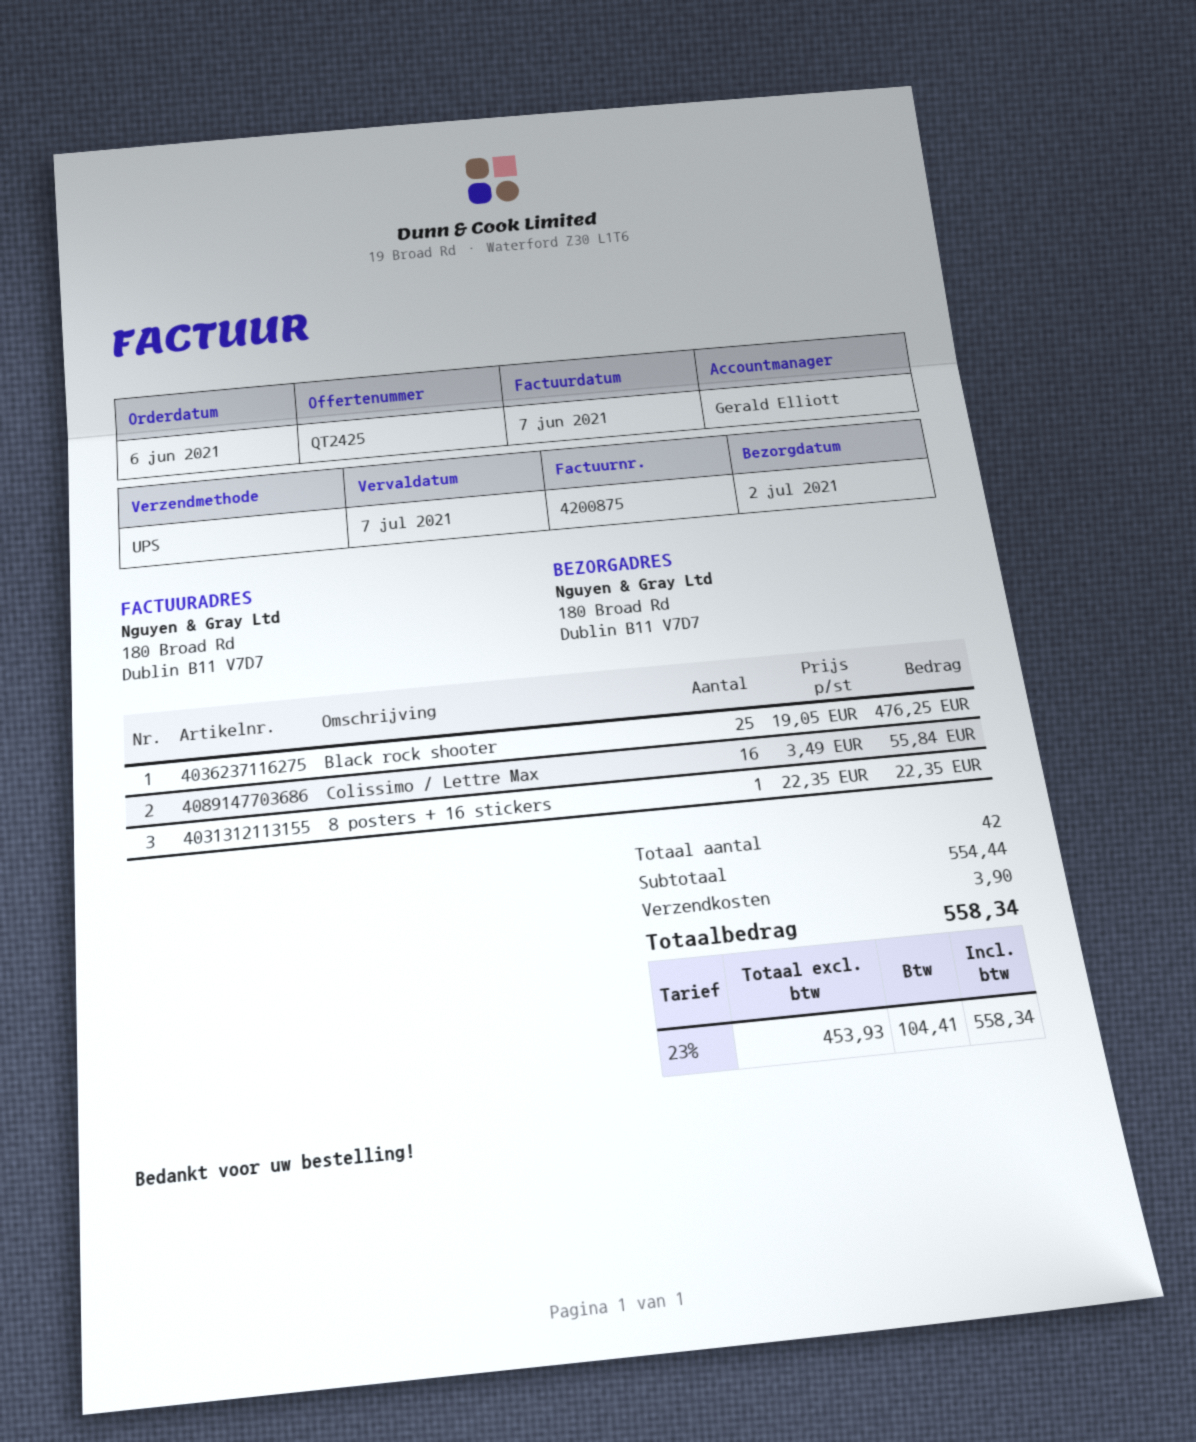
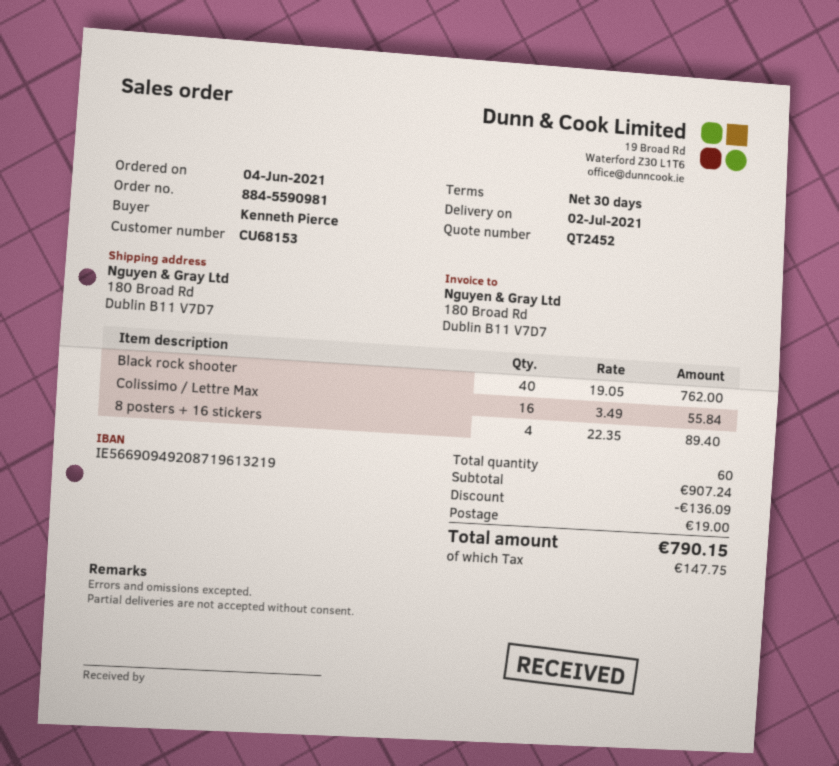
quote number: QT2425 -> QT2452
order date: 2021-06-06 -> 2021-06-04
Black rock shooter: 25 x 19.05 = 476.25 -> 40 x 19.05 = 762.00
8 posters + 16 stickers: 1 x 22.35 = 22.35 -> 4 x 22.35 = 89.40
total quantity: 42 -> 60
subtotal: 554.44 -> 907.24
discount: none -> 136.09
shipping: 3.90 -> 19.00
tax: 104.41 -> 147.75
total: 558.34 -> 790.15

